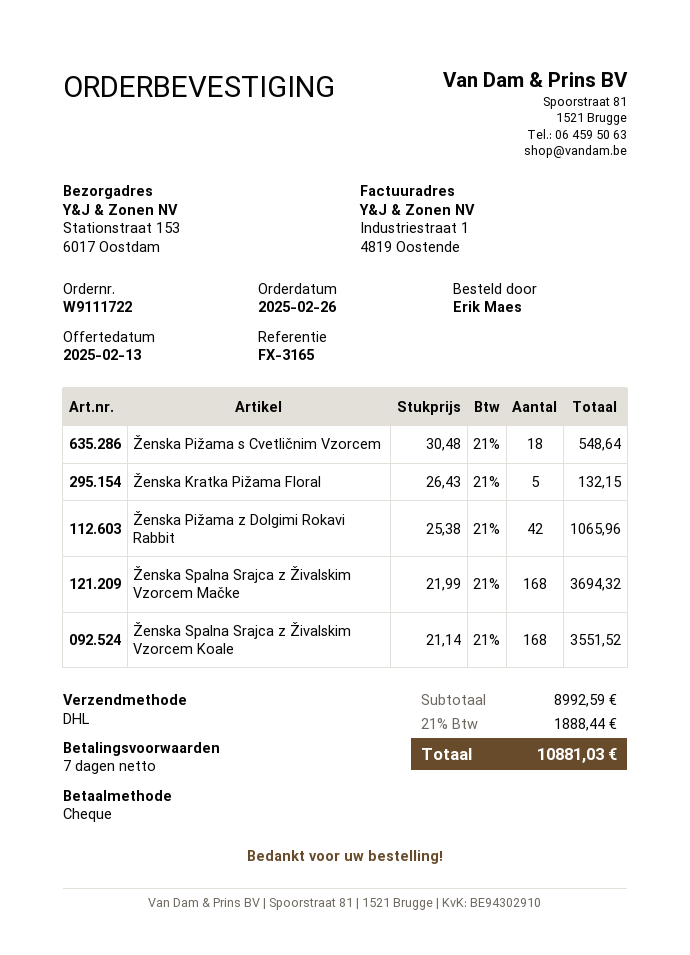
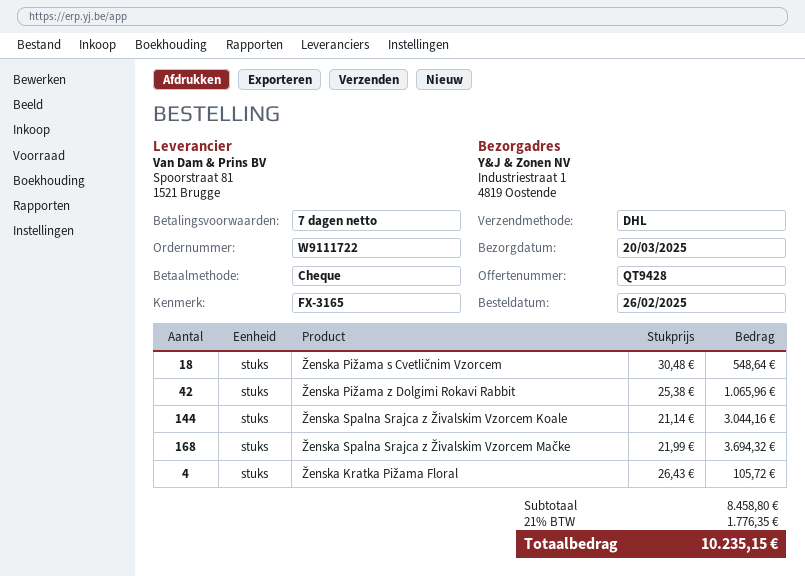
ship to: Stationstraat 153, 6017 Oostdam -> Industriestraat 1, 4819 Oostende
Ženska Kratka Pižama Floral: 5 x 26.43 = 132.15 -> 4 x 26.43 = 105.72
Ženska Spalna Srajca z Živalskim Vzorcem Koale: 168 x 21.14 = 3551.52 -> 144 x 21.14 = 3044.16
subtotal: 8992.59 -> 8458.80
tax: 21% = 1888.44 -> 21% = 1776.35
total: 10881.03 -> 10235.15

